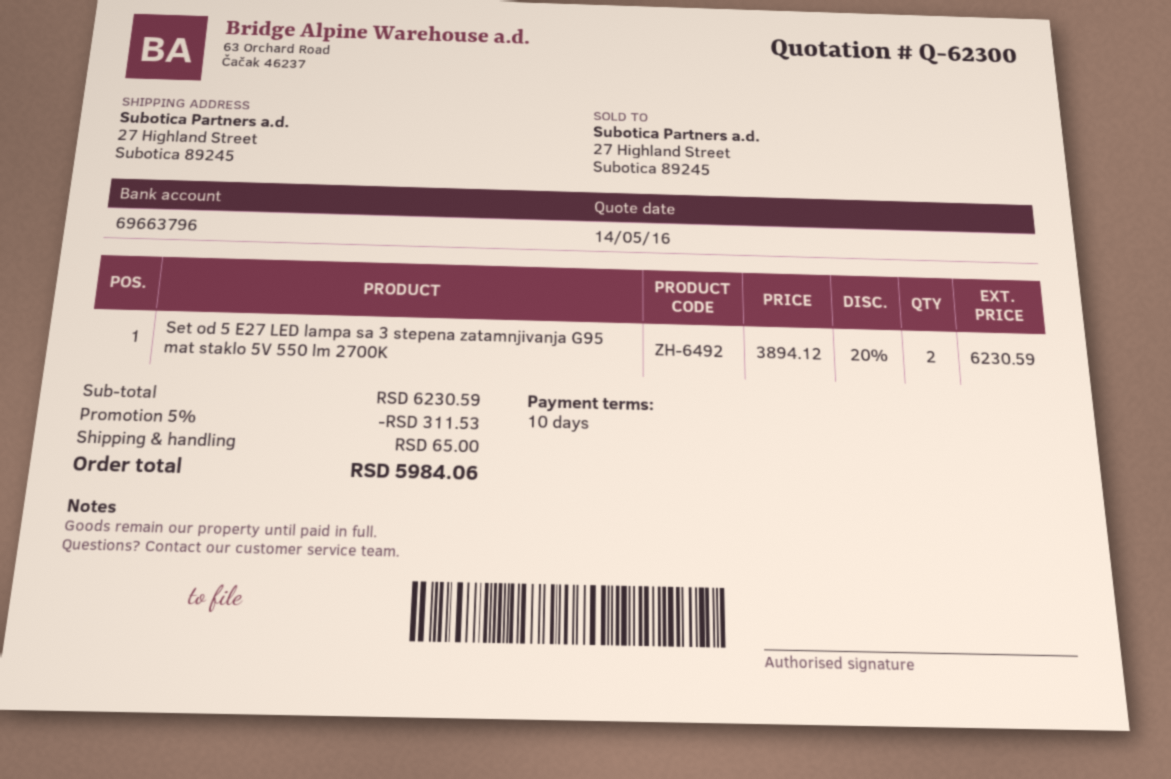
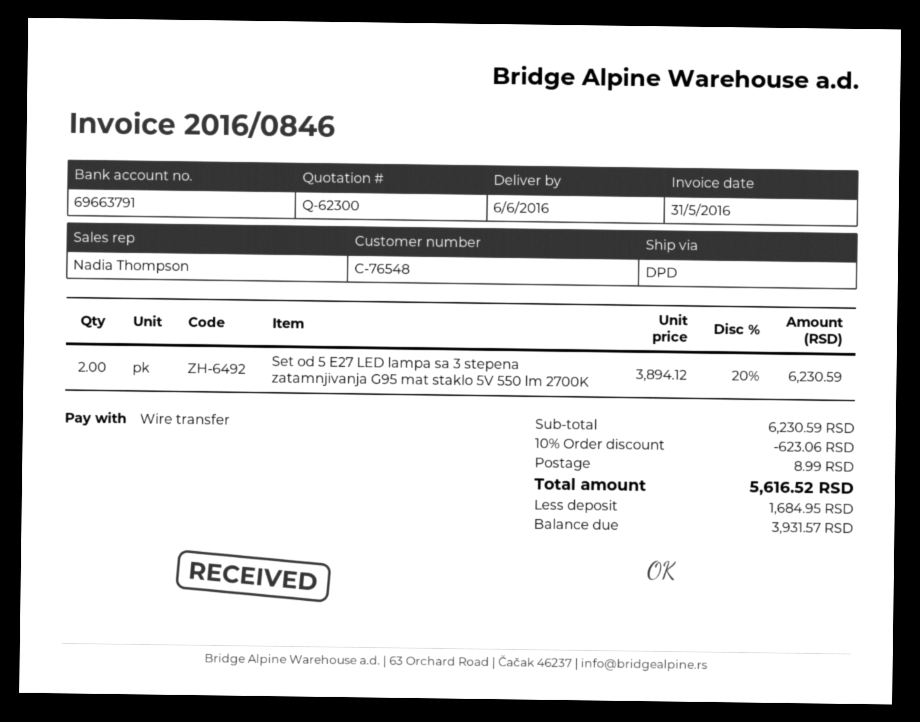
bank account: 69663796 -> 69663791
discount: 5% = 311.53 -> 10% = 623.06
shipping: 65.00 -> 8.99
total: 5984.06 -> 5616.52

